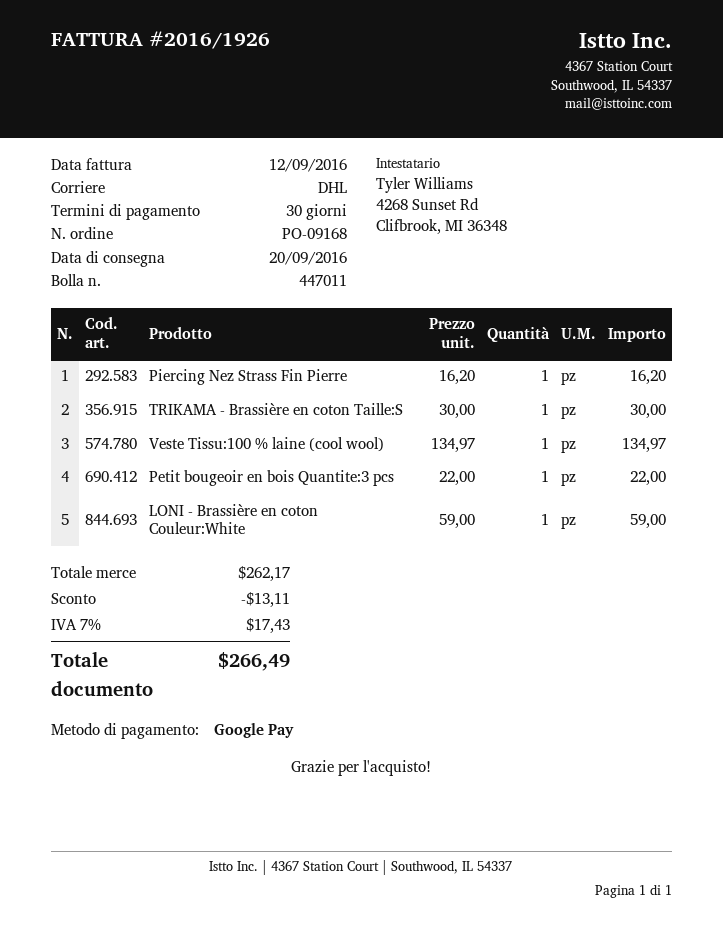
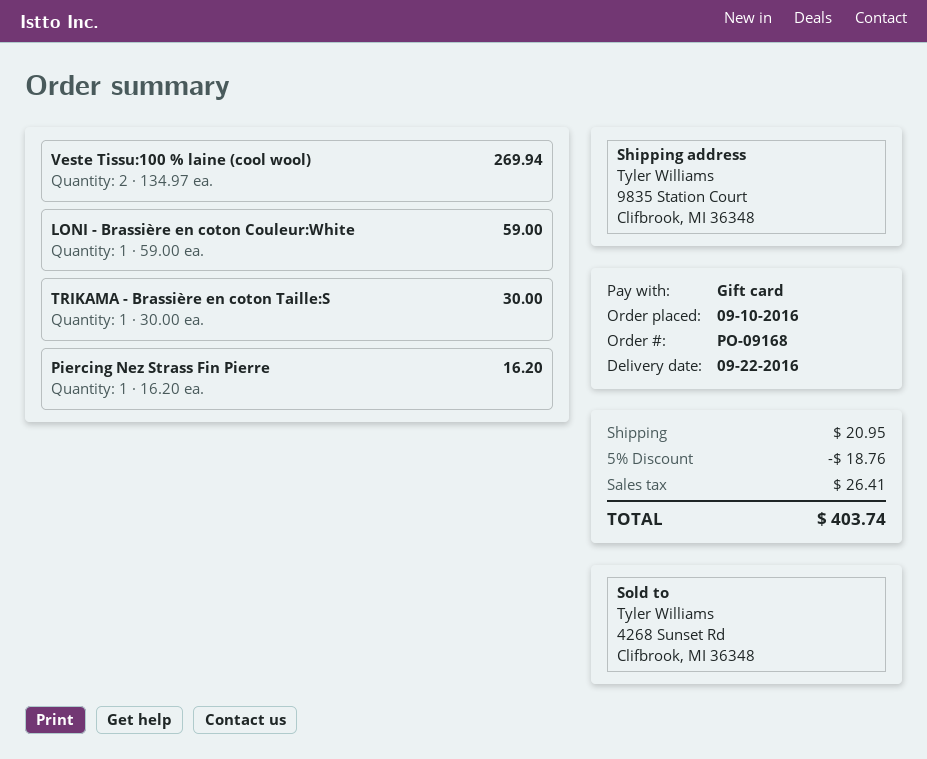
delivery date: 2016-09-20 -> 2016-09-22
payment method: Google Pay -> gift card
Veste Tissu:100 % laine (cool wool): 1 x 134.97 = 134.97 -> 2 x 134.97 = 269.94
Petit bougeoir en bois Quantite:3 pcs: 1 x 22.00 = 22.00 -> none
discount: 13.11 -> 18.76
shipping: none -> 20.95
tax: 17.43 -> 26.41
total: 266.49 -> 403.74

